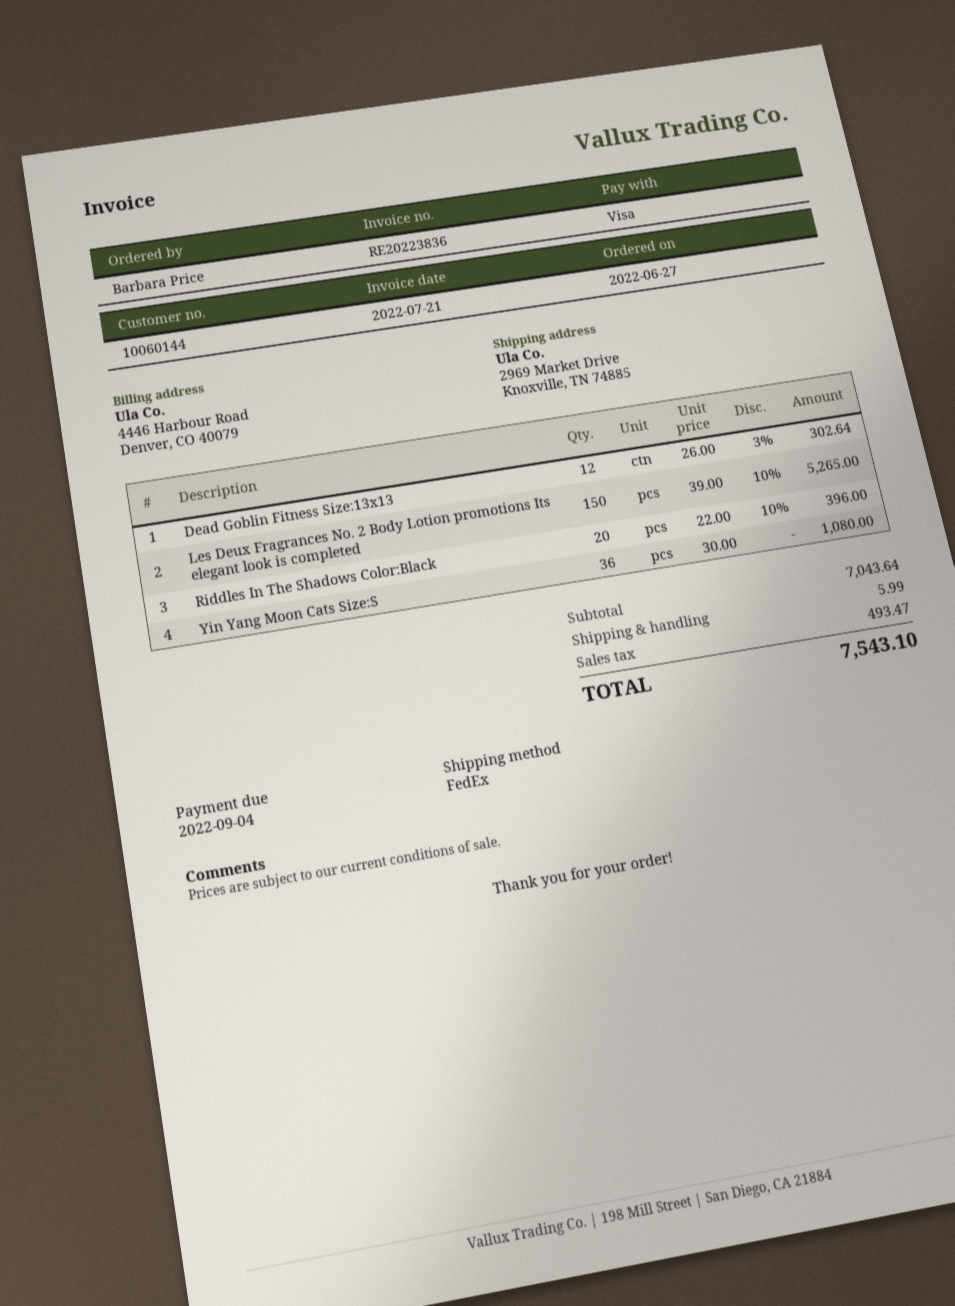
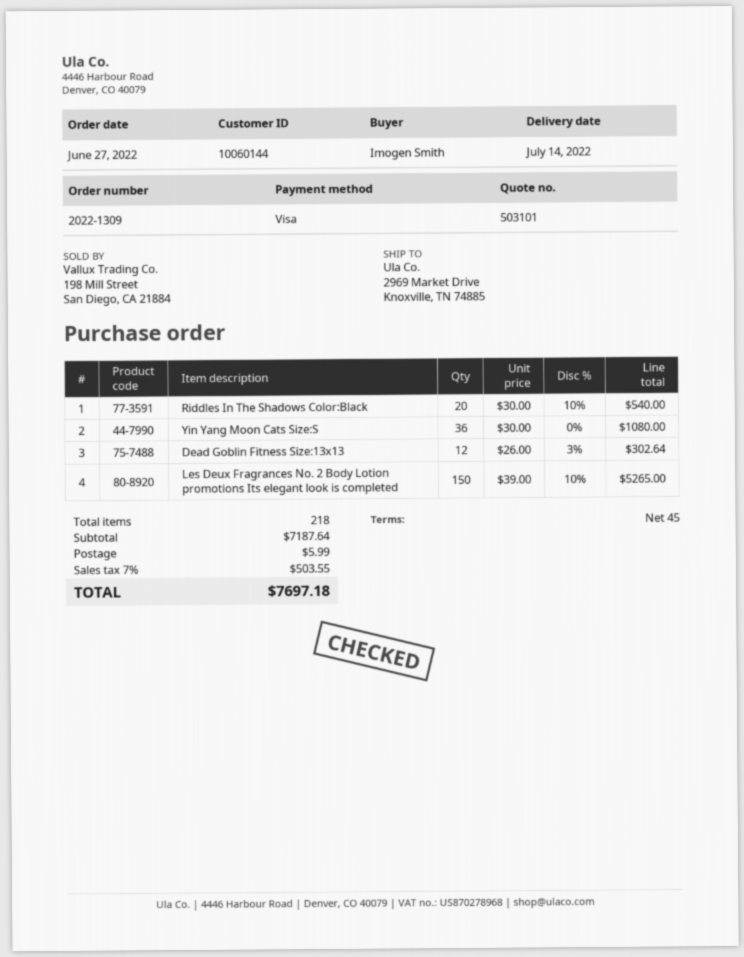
ordered by: Barbara Price -> Imogen Smith
Riddles In The Shadows Color:Black: 20 x 22.00 - 10% = 396.00 -> 20 x 30.00 - 10% = 540.00
subtotal: 7043.64 -> 7187.64
tax: 493.47 -> 503.55
total: 7543.10 -> 7697.18

